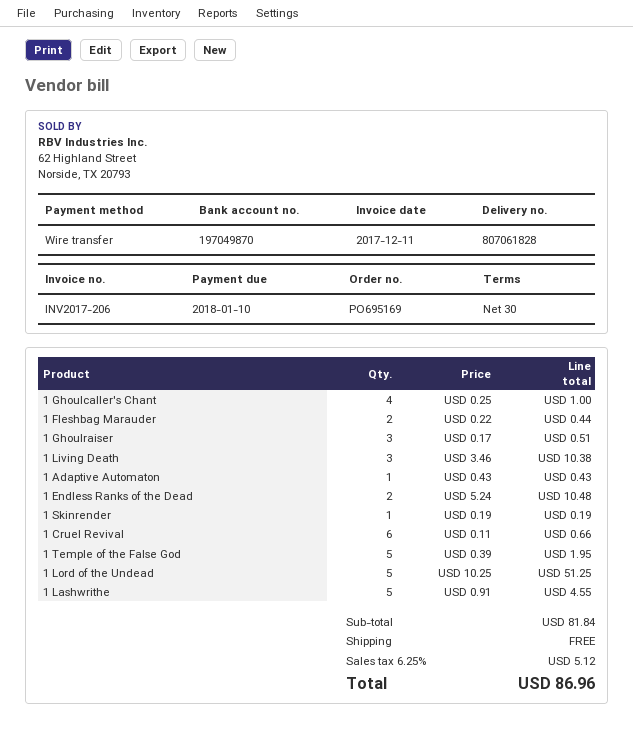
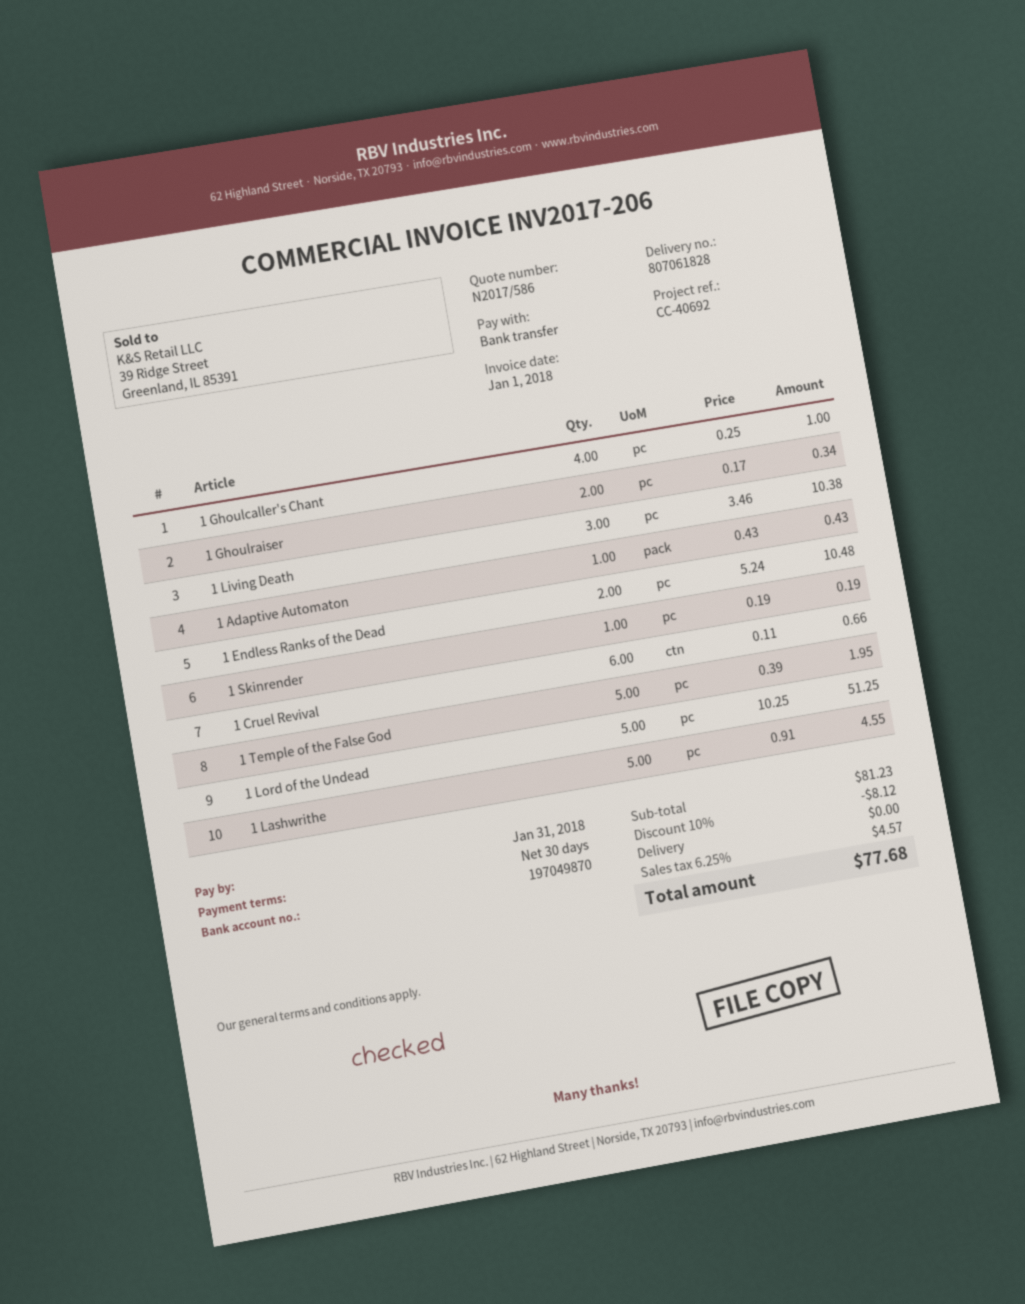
invoice date: 2017-12-11 -> 2018-01-01
due date: 2018-01-10 -> 2018-01-31
1 Fleshbag Marauder: 2 x 0.22 = 0.44 -> none
1 Ghoulraiser: 3 x 0.17 = 0.51 -> 2 x 0.17 = 0.34
subtotal: 81.84 -> 81.23
discount: none -> 10% = 8.12
tax: 6.25% = 5.12 -> 6.25% = 4.57
total: 86.96 -> 77.68

